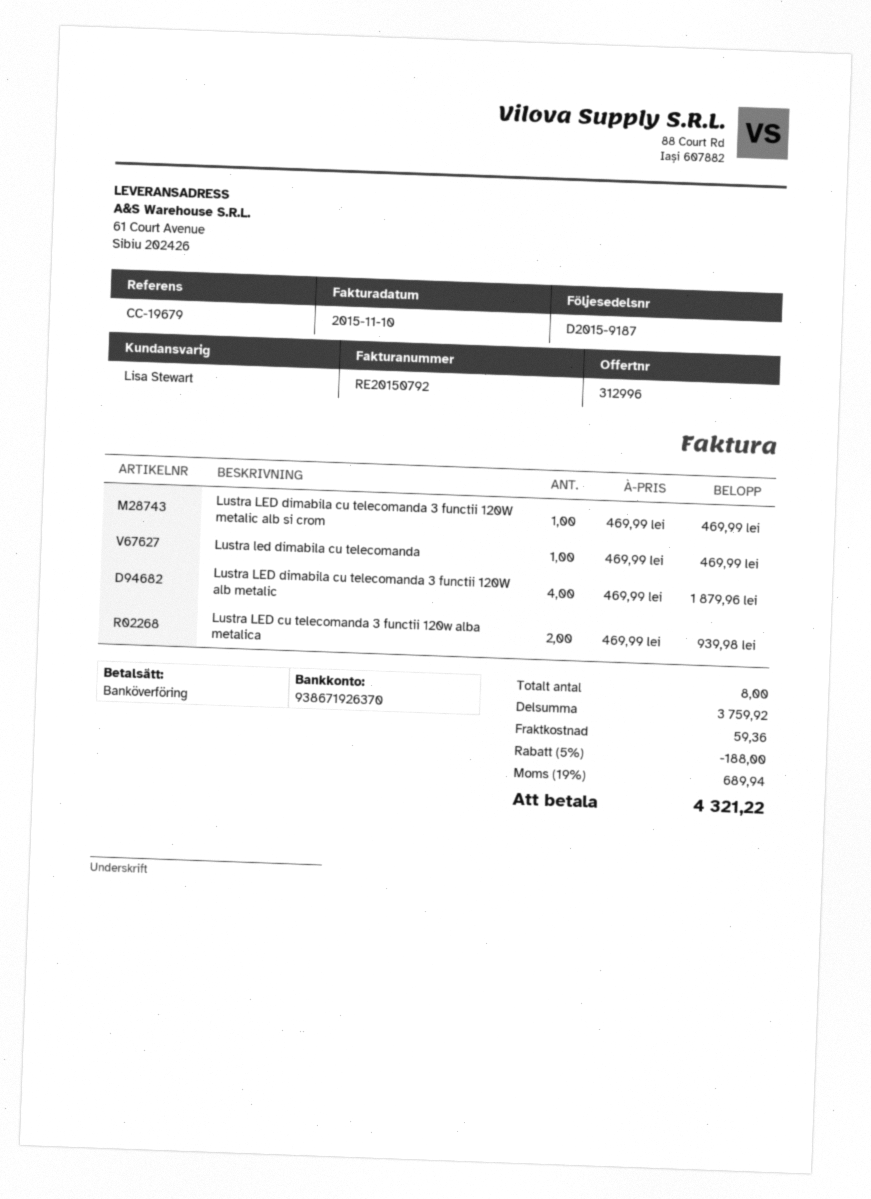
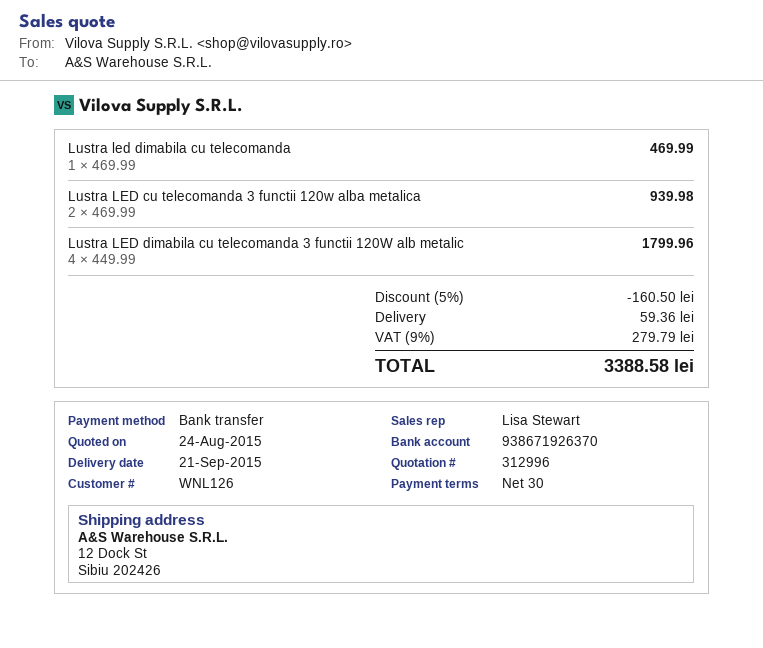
ship to: 61 Court Avenue, Sibiu 202426 -> 12 Dock St, Sibiu 202426
Lustra LED dimabila cu telecomanda 3 functii 120W metalic alb si crom: 1 x 469.99 = 469.99 -> none
Lustra LED dimabila cu telecomanda 3 functii 120W alb metalic: 4 x 469.99 = 1879.96 -> 4 x 449.99 = 1799.96
discount: 5% = 188.00 -> 5% = 160.50
tax: 19% = 689.94 -> 9% = 279.79
total: 4321.22 -> 3388.58

